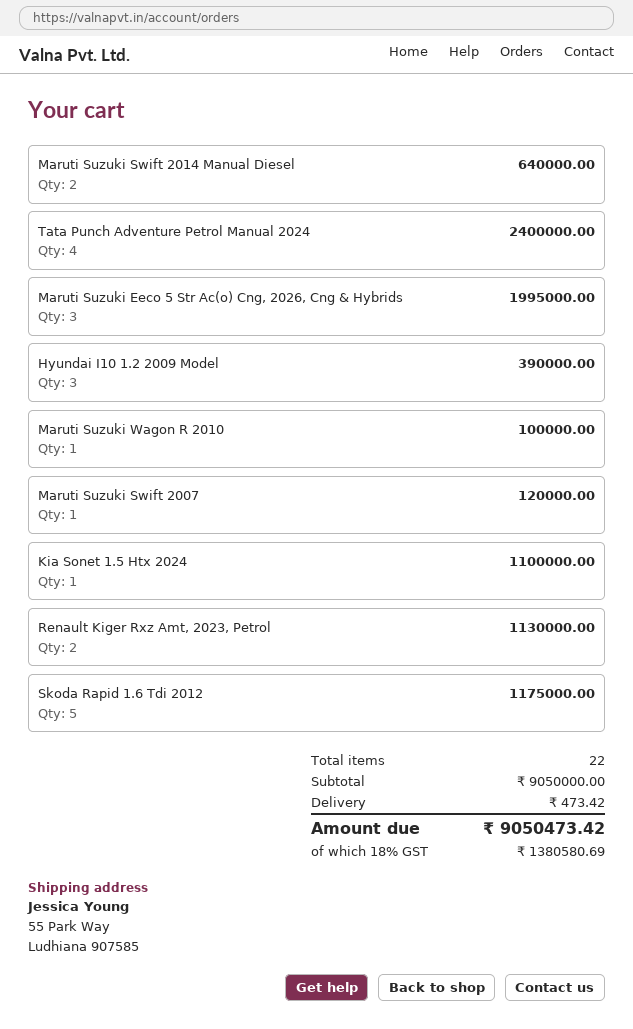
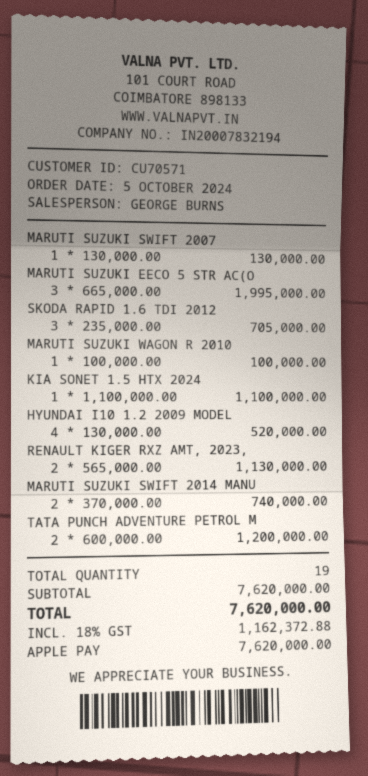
Maruti Suzuki Swift 2014 Manual Diesel: 2 for 640000.00 -> 2 for 740000.00
Tata Punch Adventure Petrol Manual 2024: 4 for 2400000.00 -> 2 for 1200000.00
Hyundai I10 1.2 2009 Model: 3 for 390000.00 -> 4 for 520000.00
Maruti Suzuki Swift 2007: 1 for 120000.00 -> 1 for 130000.00
Skoda Rapid 1.6 Tdi 2012: 5 for 1175000.00 -> 3 for 705000.00
total quantity: 22 -> 19
subtotal: 9050000.00 -> 7620000.00
shipping: 473.42 -> none
tax: 18% = 1380580.69 -> 18% = 1162372.88
total: 9050473.42 -> 7620000.00

